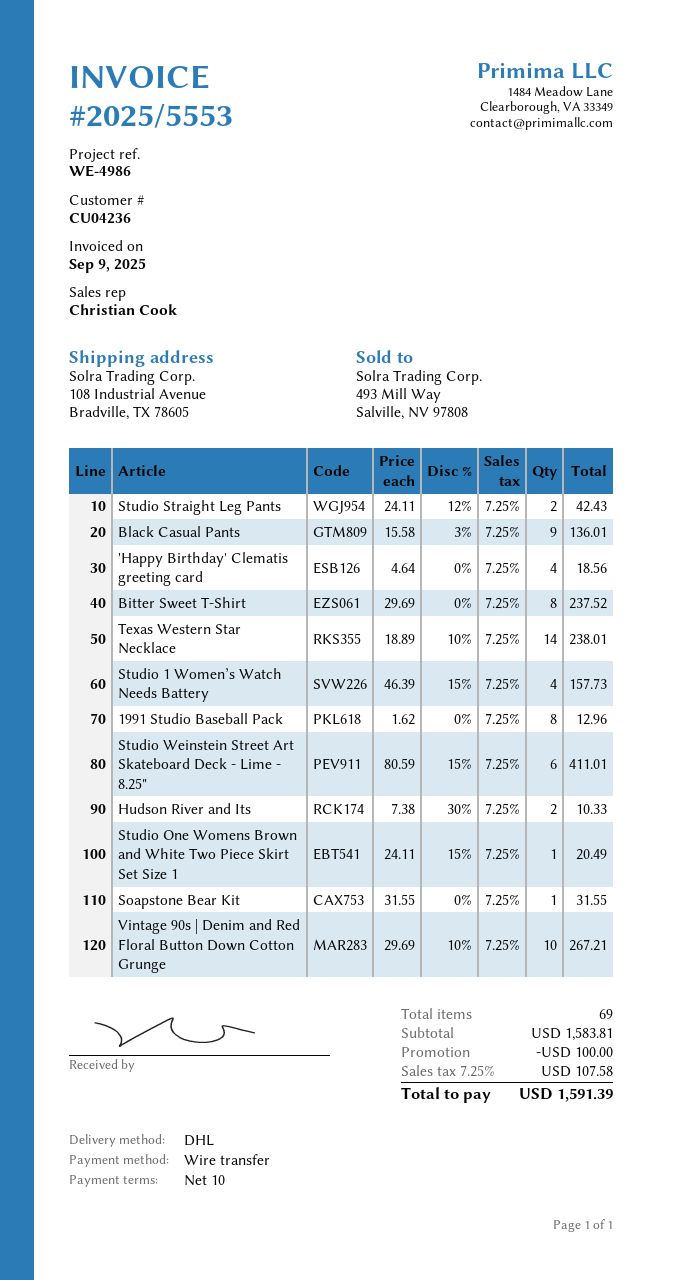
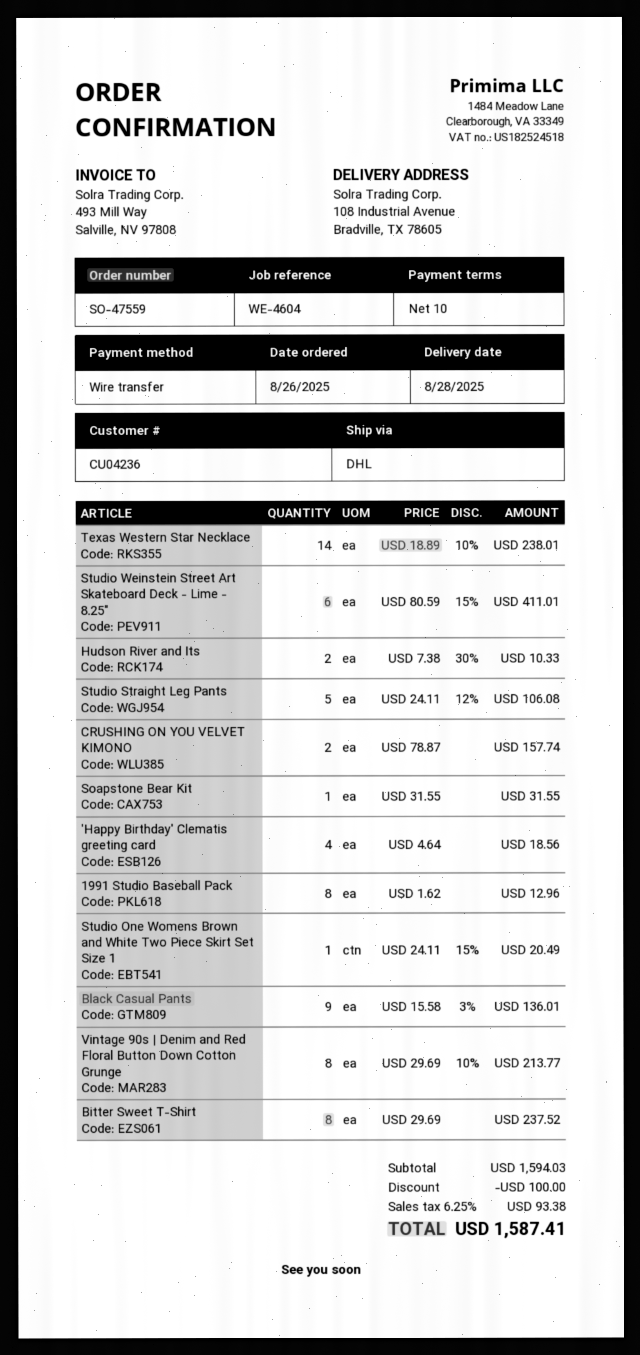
reference: WE-4986 -> WE-4604
Studio Straight Leg Pants: 2 x 24.11 - 12% = 42.43 -> 5 x 24.11 - 12% = 106.08
Studio 1 Women’s Watch Needs Battery: 4 x 46.39 - 15% = 157.73 -> none
Vintage 90s | Denim and Red Floral Button Down Cotton Grunge: 10 x 29.69 - 10% = 267.21 -> 8 x 29.69 - 10% = 213.77
CRUSHING ON YOU VELVET KIMONO: none -> 2 x 78.87 = 157.74
subtotal: 1583.81 -> 1594.03
tax: 7.25% = 107.58 -> 6.25% = 93.38
total: 1591.39 -> 1587.41

